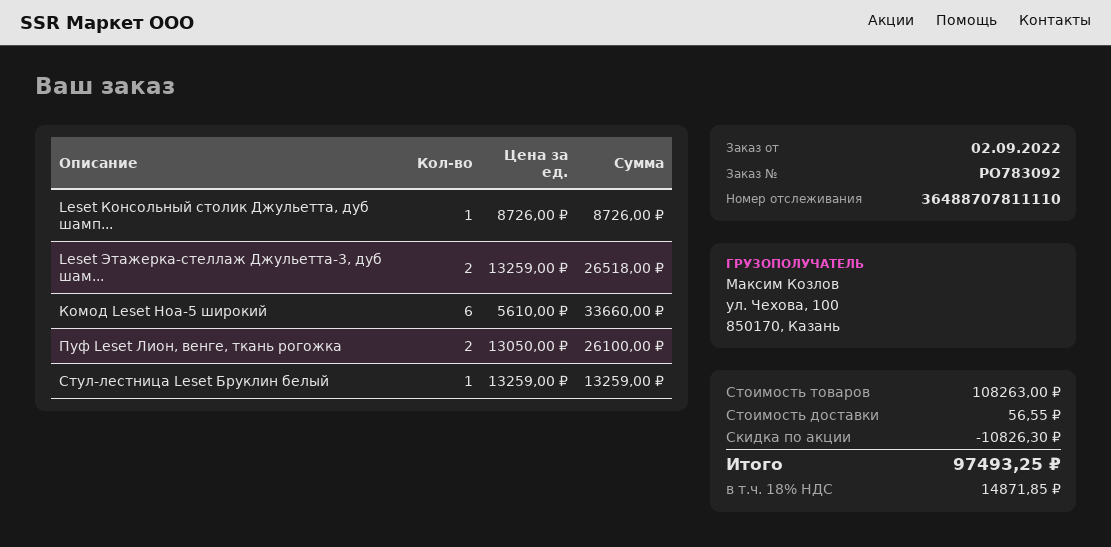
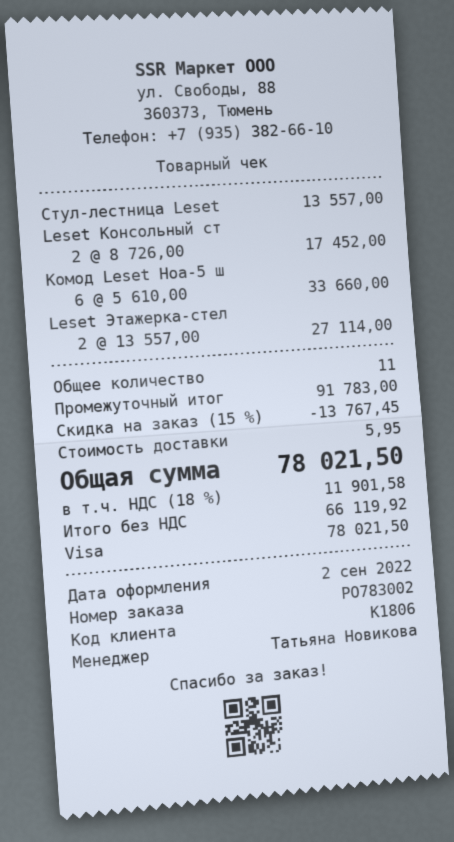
order number: PO783092 -> PO783002
Leset Консольный столик Джульетта, дуб шамп...: 1 x 8726.00 = 8726.00 -> 2 x 8726.00 = 17452.00
Leset Этажерка-стеллаж Джульетта-3, дуб шам...: 2 x 13259.00 = 26518.00 -> 2 x 13557.00 = 27114.00
Пуф Leset Лион, венге, ткань рогожка: 2 x 13050.00 = 26100.00 -> none
Стул-лестница Leset Бруклин белый: 1 x 13259.00 = 13259.00 -> 1 x 13557.00 = 13557.00
subtotal: 108263.00 -> 91783.00
discount: 10826.30 -> 13767.45
shipping: 56.55 -> 5.95
tax: 18% = 14871.85 -> 18% = 11901.58
total: 97493.25 -> 78021.50

